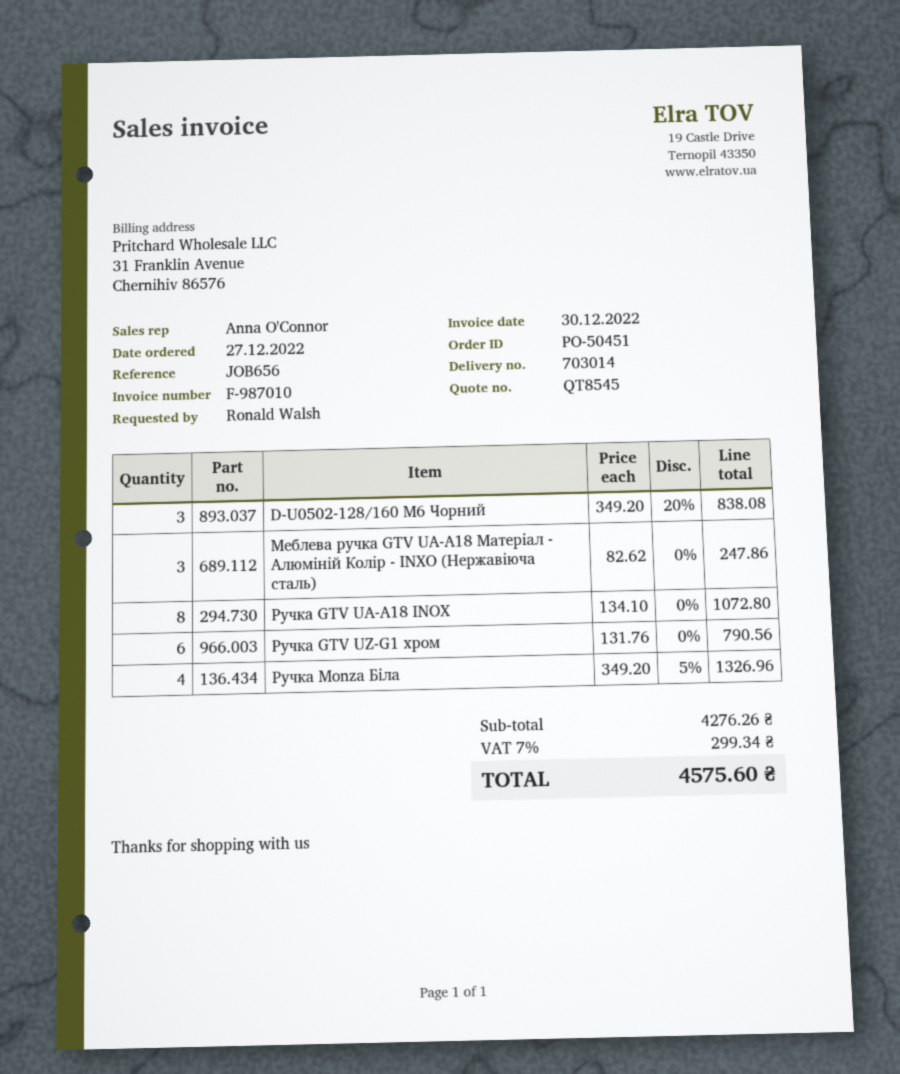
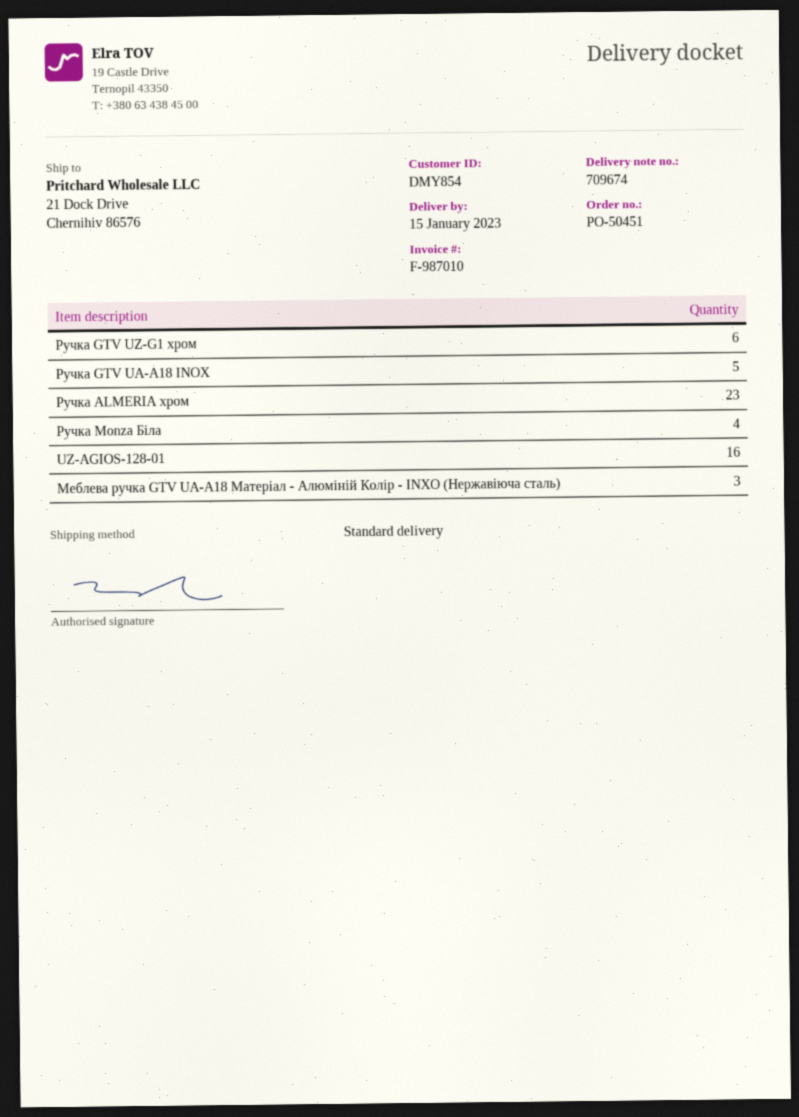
delivery note number: 703014 -> 709674
D-U0502-128/160 M6 Чорний: 3 -> none
Ручка GTV UA-A18 INOX: 8 -> 5
Ручка ALMERIA хром: none -> 23
UZ-AGIOS-128-01: none -> 16

